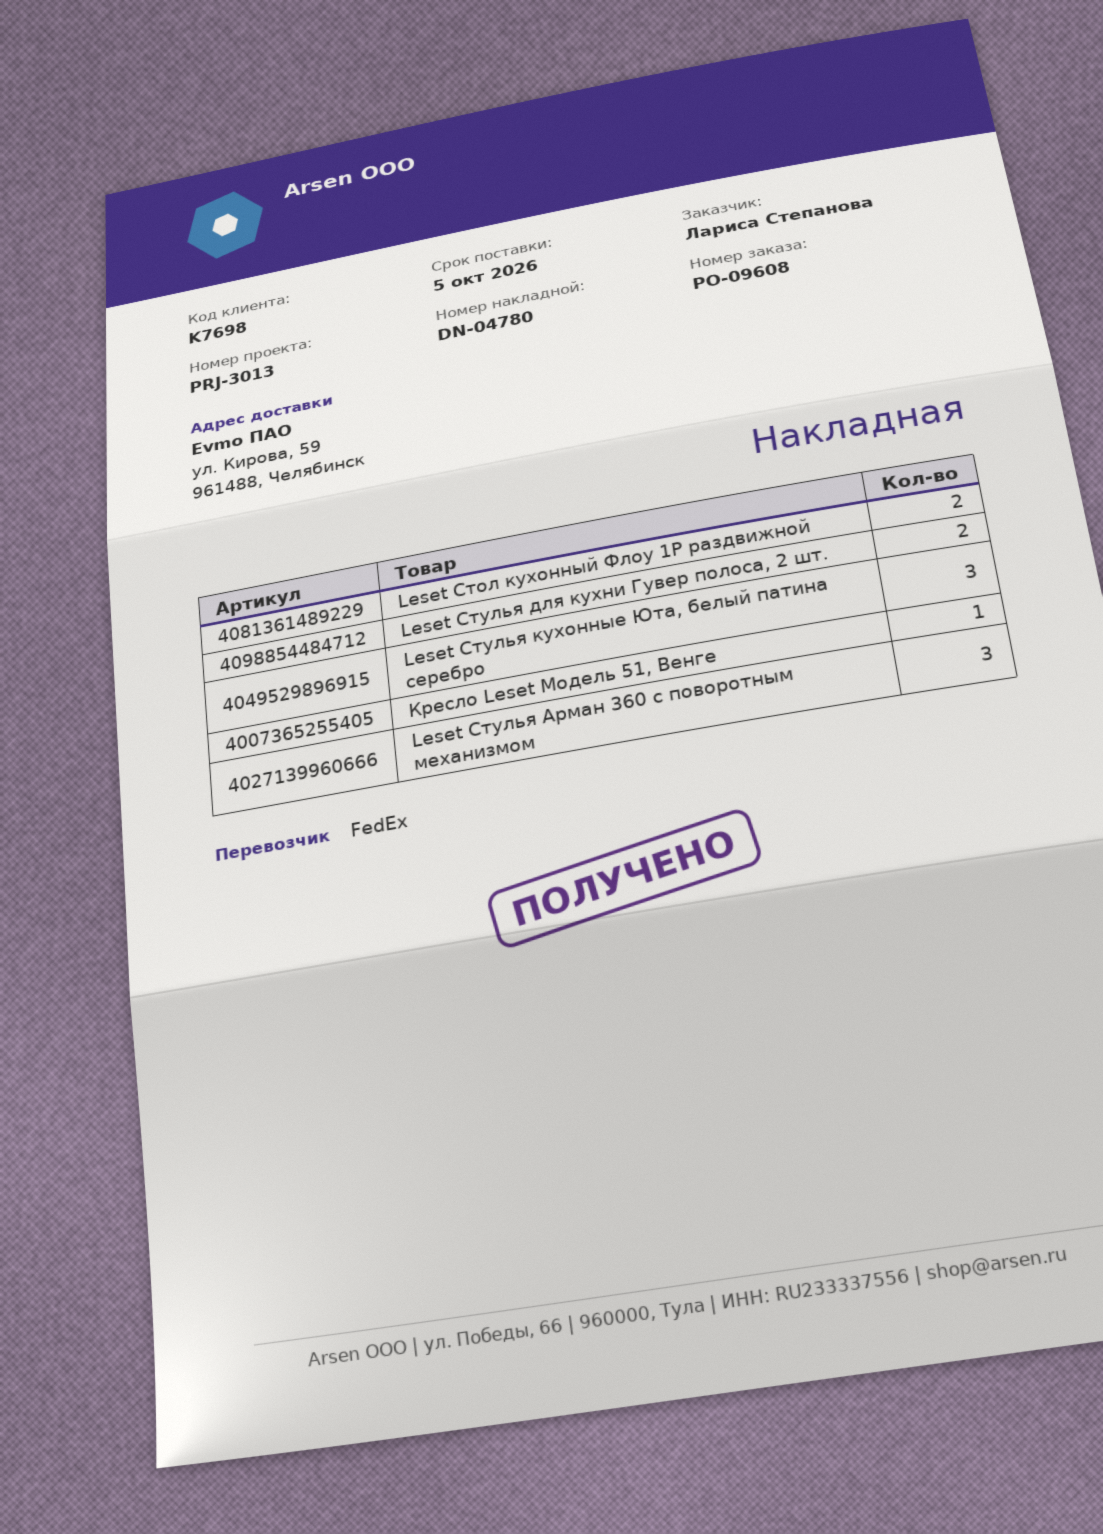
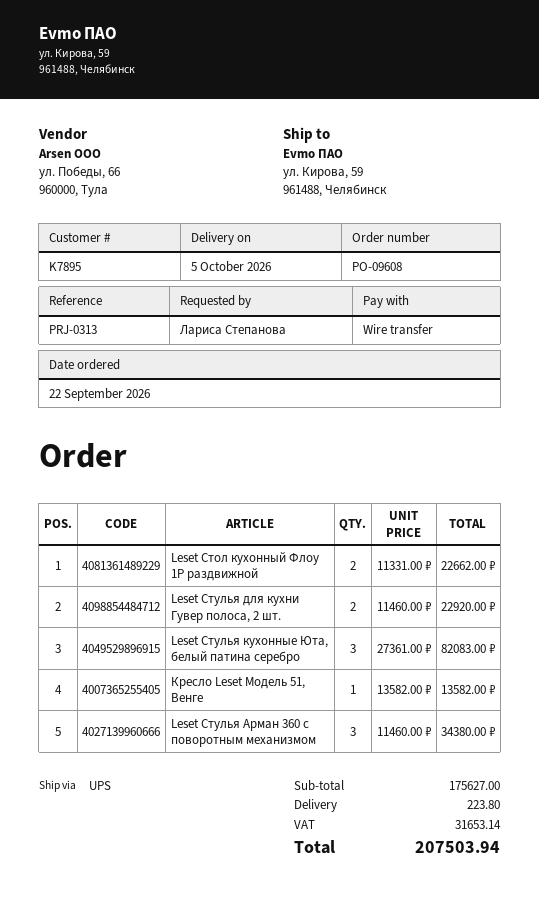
customer number: K7698 -> K7895
reference: PRJ-3013 -> PRJ-0313
shipping method: FedEx -> UPS

